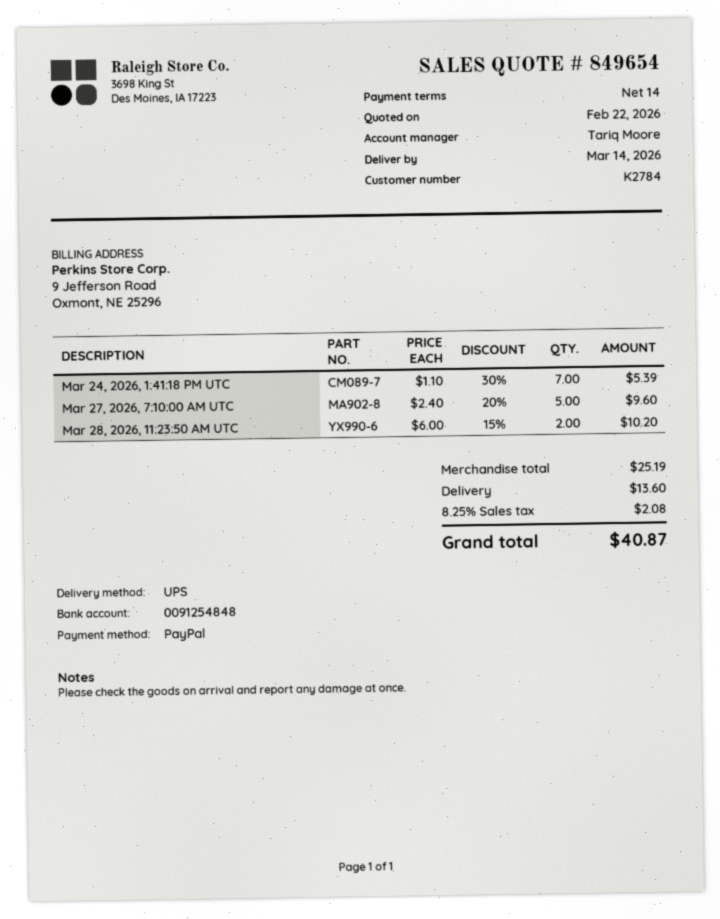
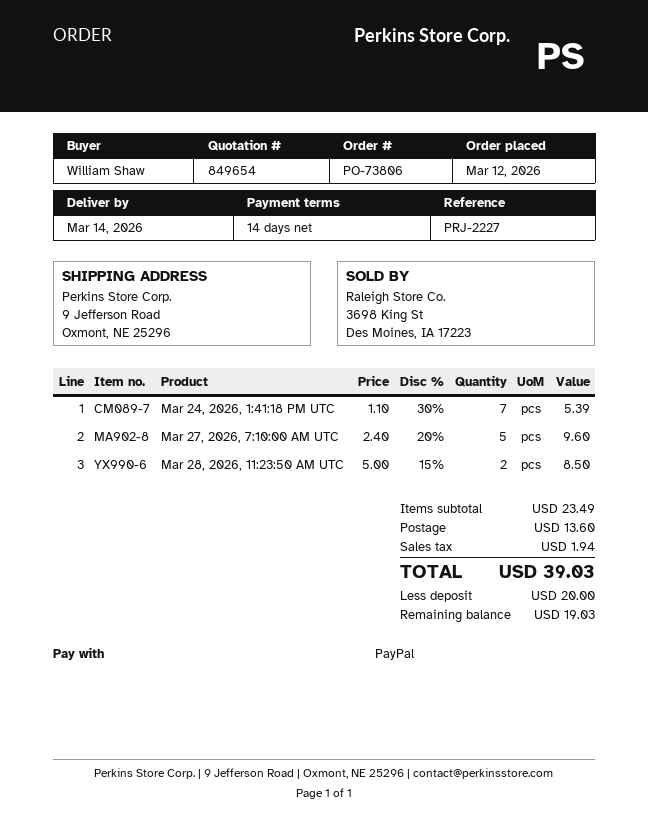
Mar 28, 2026, 11:23:50 AM UTC: 2 x 6.00 - 15% = 10.20 -> 2 x 5.00 - 15% = 8.50
subtotal: 25.19 -> 23.49
tax: 2.08 -> 1.94
total: 40.87 -> 39.03

